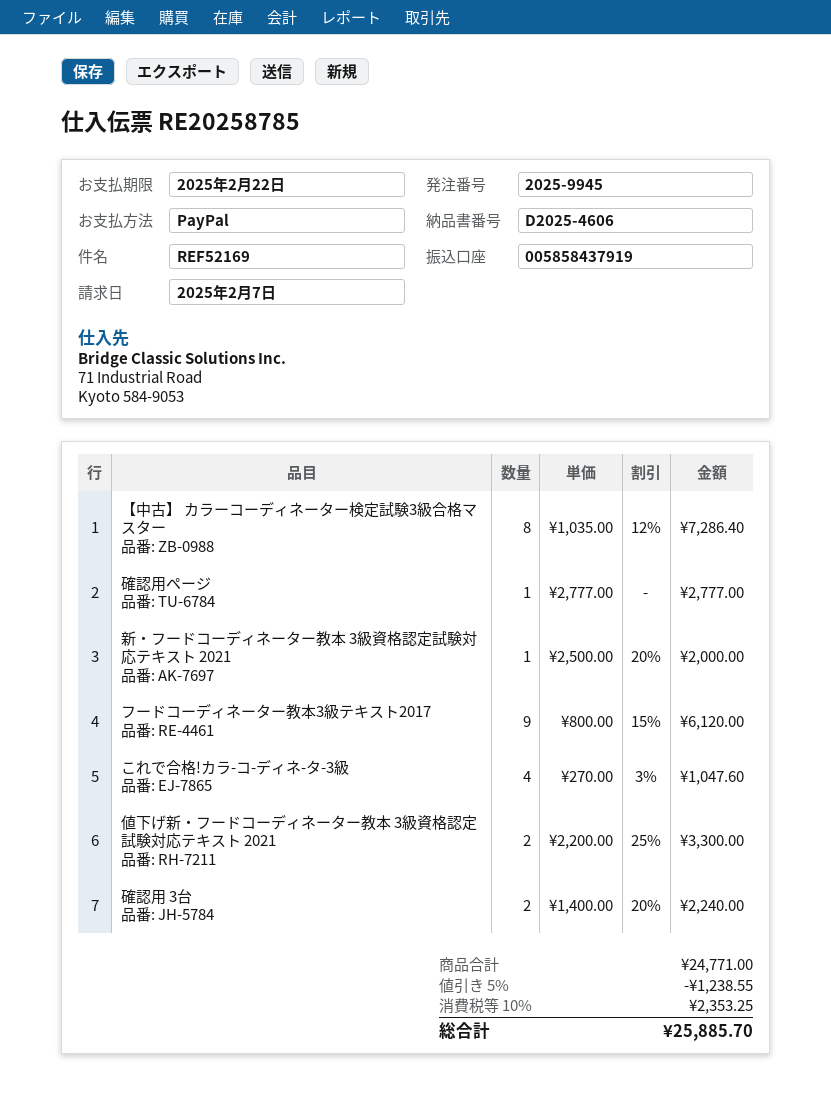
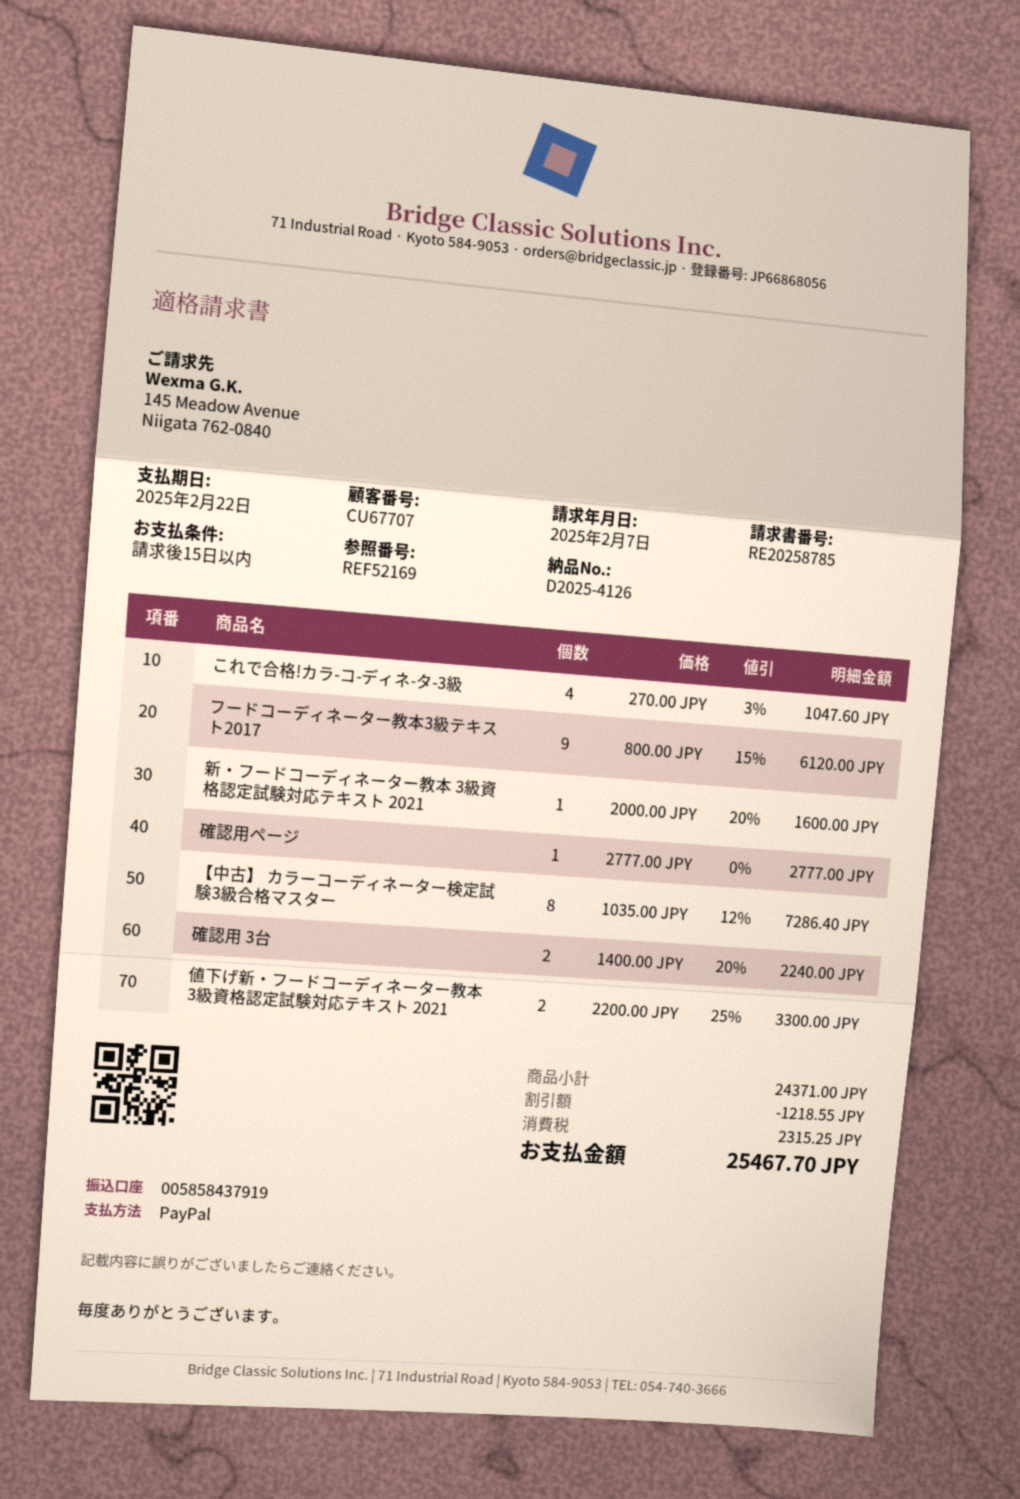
delivery note number: D2025-4606 -> D2025-4126
新・フードコーディネーター教本 3級資格認定試験対応テキスト 2021: 1 x 2500.00 - 20% = 2000.00 -> 1 x 2000.00 - 20% = 1600.00
subtotal: 24771.00 -> 24371.00
discount: 1238.55 -> 1218.55
tax: 2353.25 -> 2315.25
total: 25885.70 -> 25467.70

